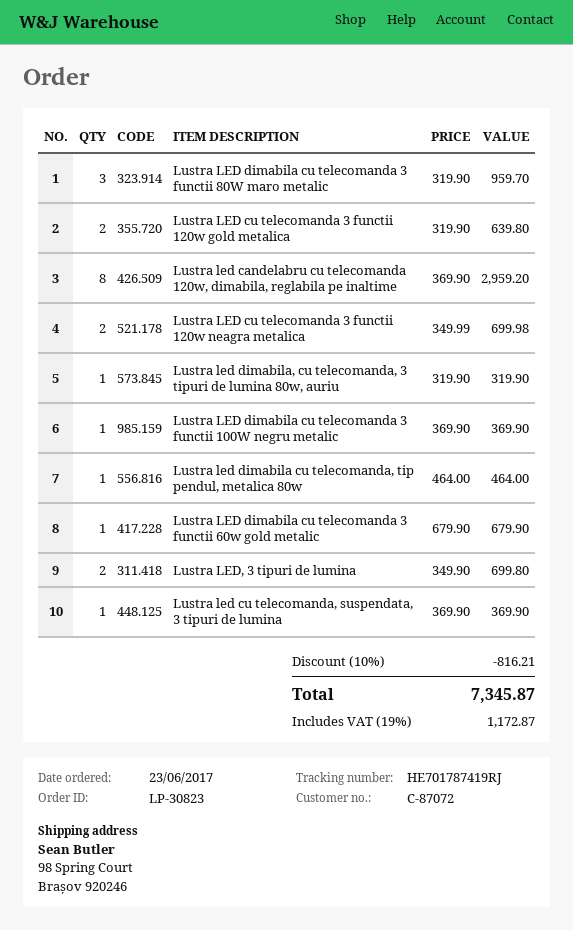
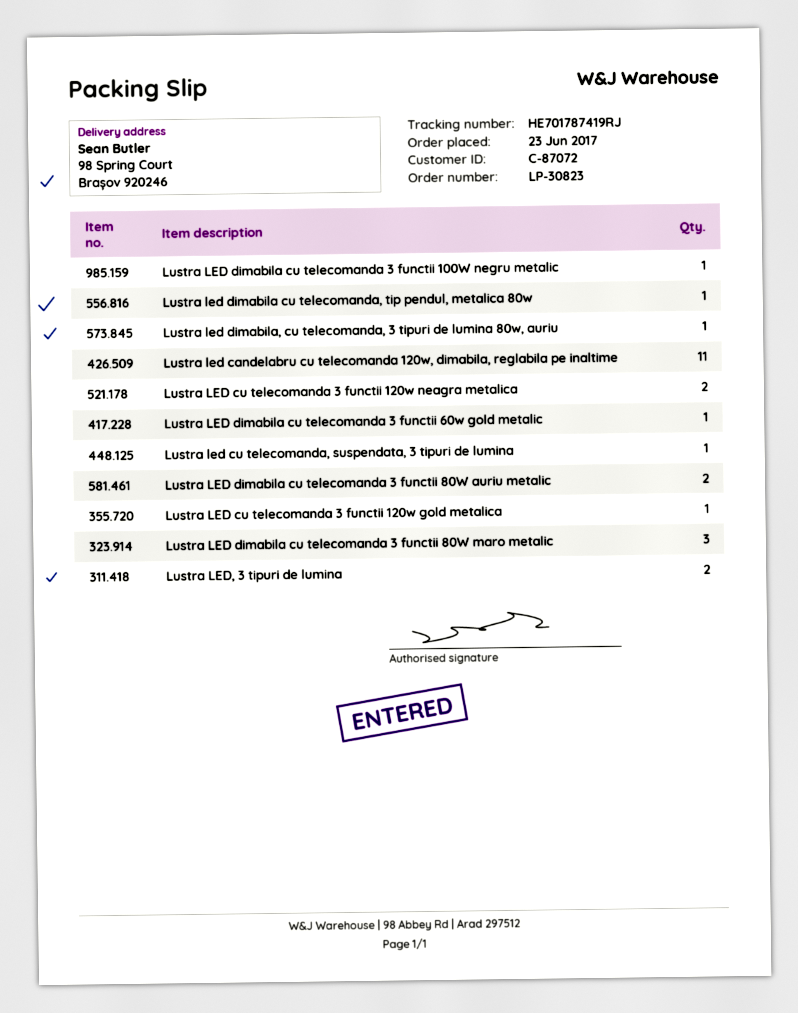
Lustra LED cu telecomanda 3 functii 120w gold metalica: 2 -> 1
Lustra led candelabru cu telecomanda 120w, dimabila, reglabila pe inaltime: 8 -> 11
Lustra LED dimabila cu telecomanda 3 functii 80W auriu metalic: none -> 2

